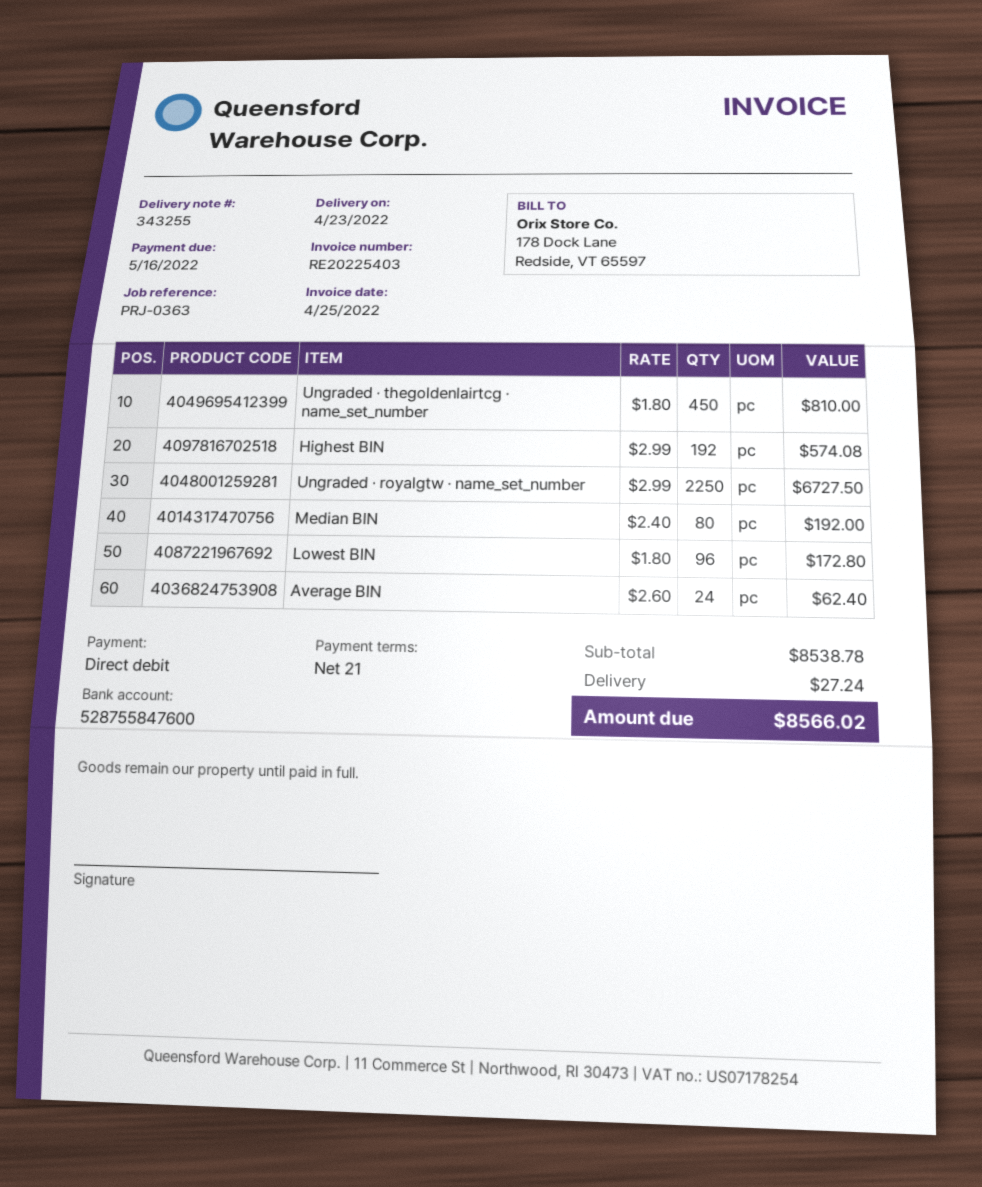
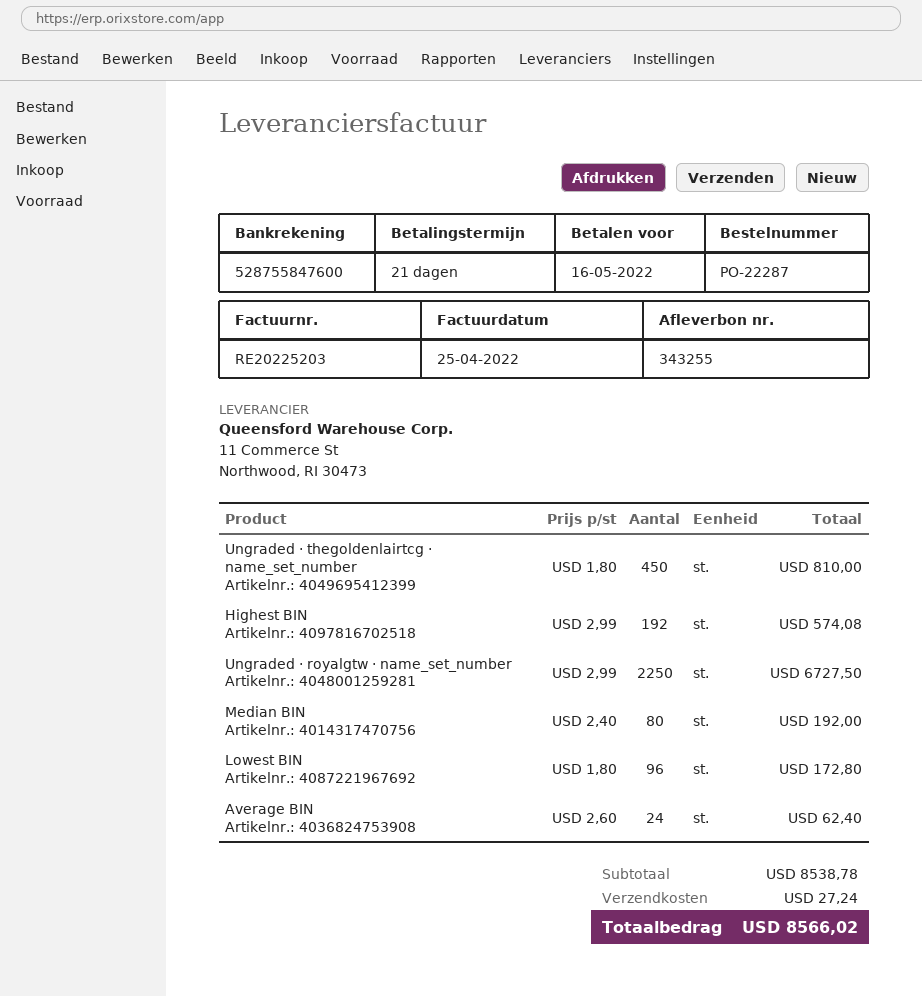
invoice number: RE20225403 -> RE20225203

